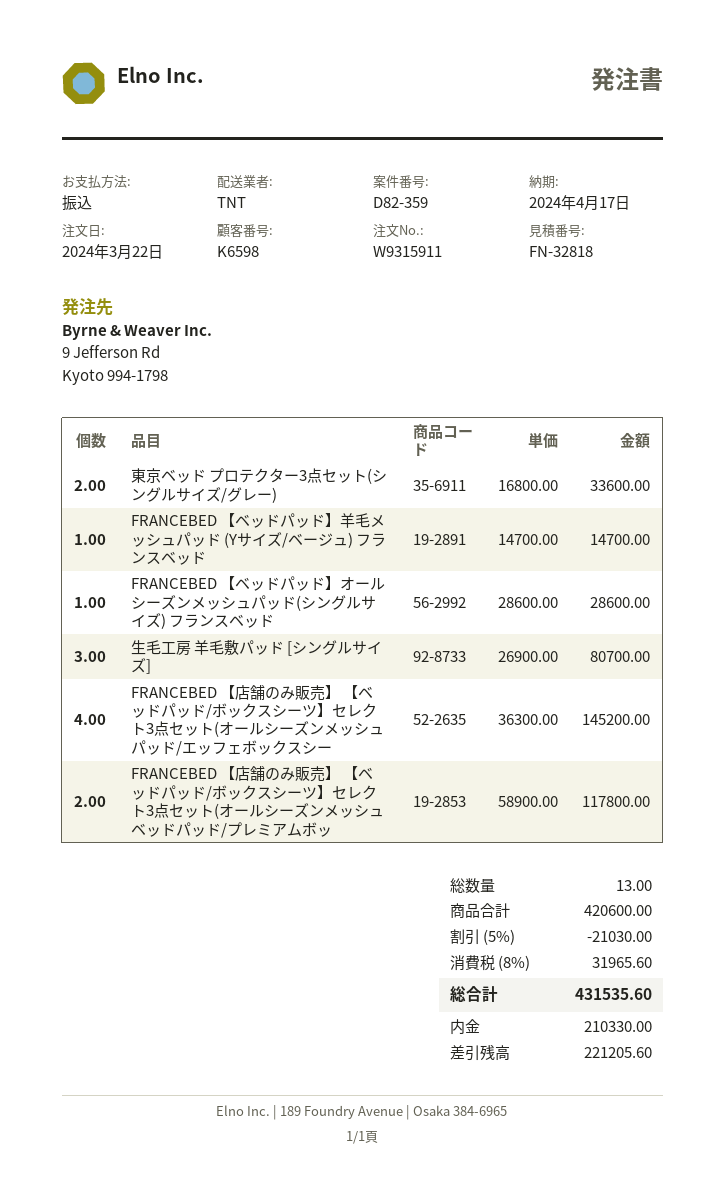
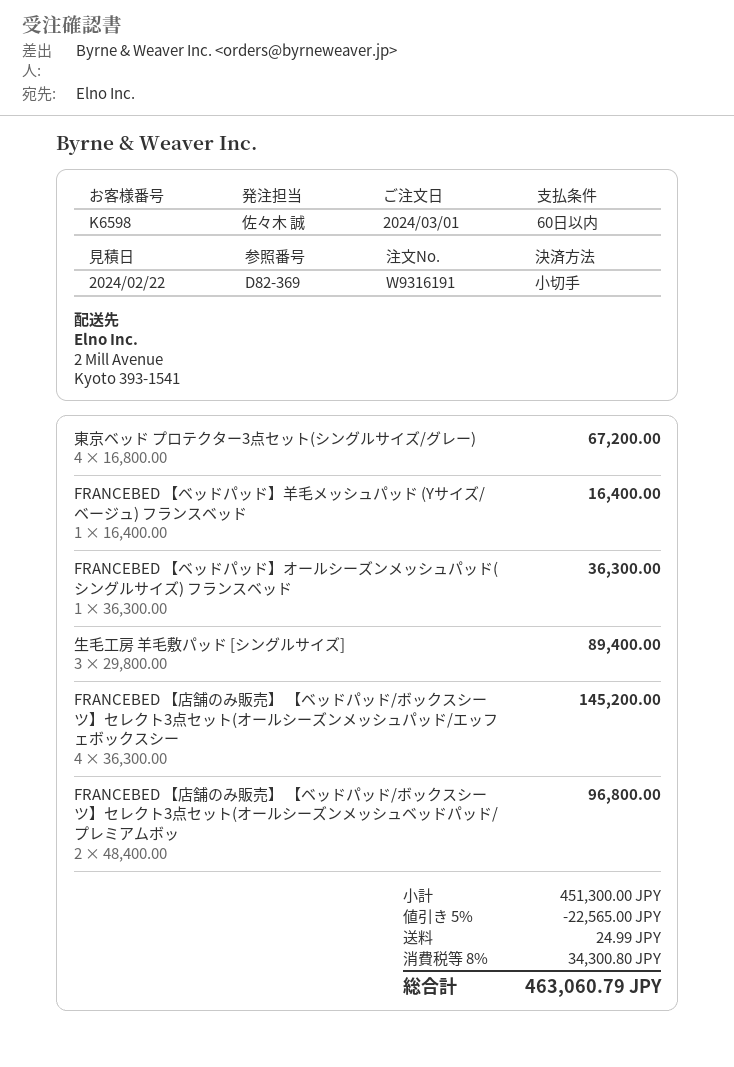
order number: W9315911 -> W9316191
order date: 2024-03-22 -> 2024-03-01
reference: D82-359 -> D82-369
payment method: bank transfer -> cheque
東京ベッド プロテクター3点セット(シングルサイズ/グレー): 2 x 16800.00 = 33600.00 -> 4 x 16800.00 = 67200.00
FRANCEBED 【ベッドパッド】羊毛メッシュパッド (Yサイズ/ベージュ) フランスベッド: 1 x 14700.00 = 14700.00 -> 1 x 16400.00 = 16400.00
FRANCEBED 【ベッドパッド】オールシーズンメッシュパッド(シングルサイズ) フランスベッド: 1 x 28600.00 = 28600.00 -> 1 x 36300.00 = 36300.00
生毛工房 羊毛敷パッド [シングルサイズ]: 3 x 26900.00 = 80700.00 -> 3 x 29800.00 = 89400.00
FRANCEBED 【店舗のみ販売】 【ベッドパッド/ボックスシーツ】セレクト3点セット(オールシーズンメッシュベッドパッド/プレミアムボッ: 2 x 58900.00 = 117800.00 -> 2 x 48400.00 = 96800.00
subtotal: 420600.00 -> 451300.00
discount: 5% = 21030.00 -> 5% = 22565.00
shipping: none -> 24.99
tax: 8% = 31965.60 -> 8% = 34300.80
total: 431535.60 -> 463060.79

